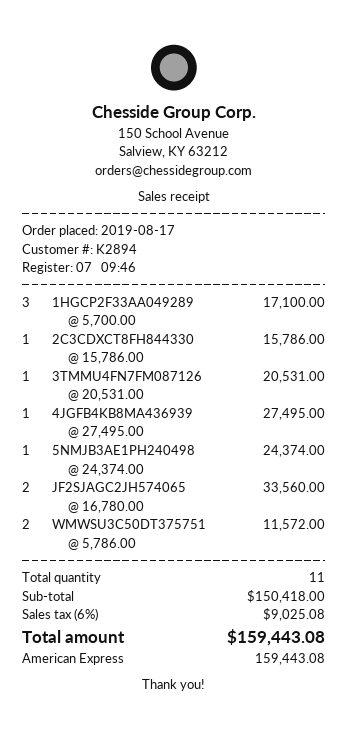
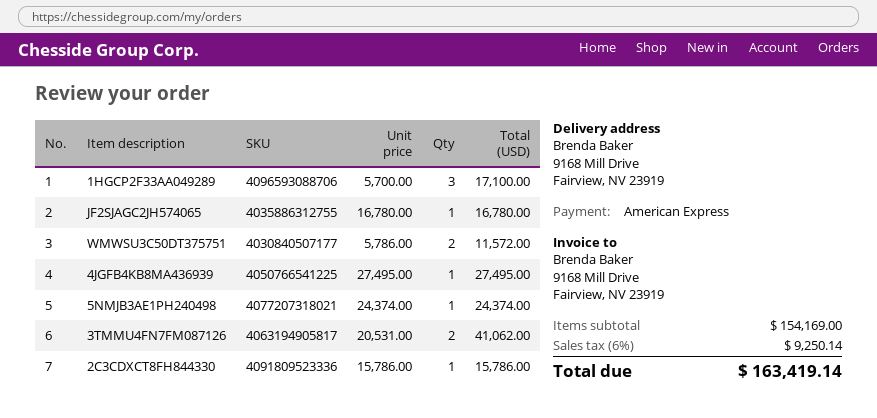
3TMMU4FN7FM087126: 1 x 20531.00 = 20531.00 -> 2 x 20531.00 = 41062.00
JF2SJAGC2JH574065: 2 x 16780.00 = 33560.00 -> 1 x 16780.00 = 16780.00
subtotal: 150418.00 -> 154169.00
tax: 6% = 9025.08 -> 6% = 9250.14
total: 159443.08 -> 163419.14

